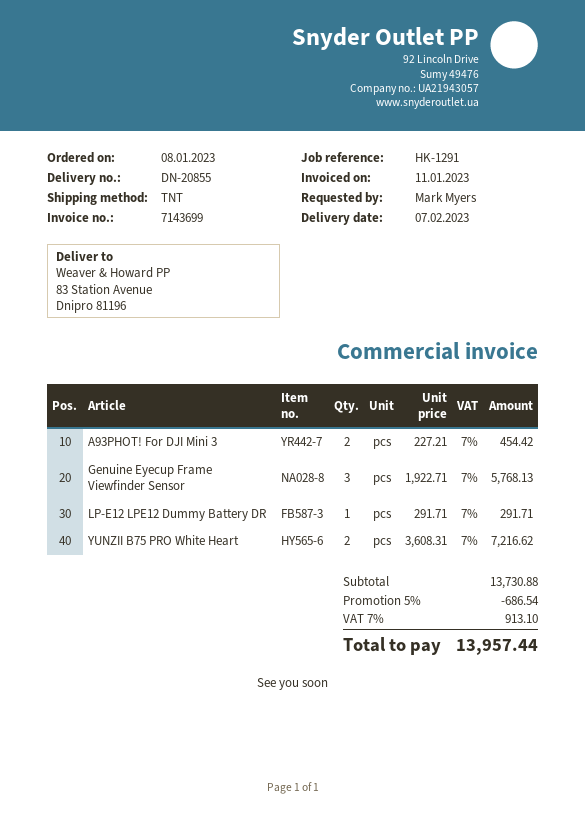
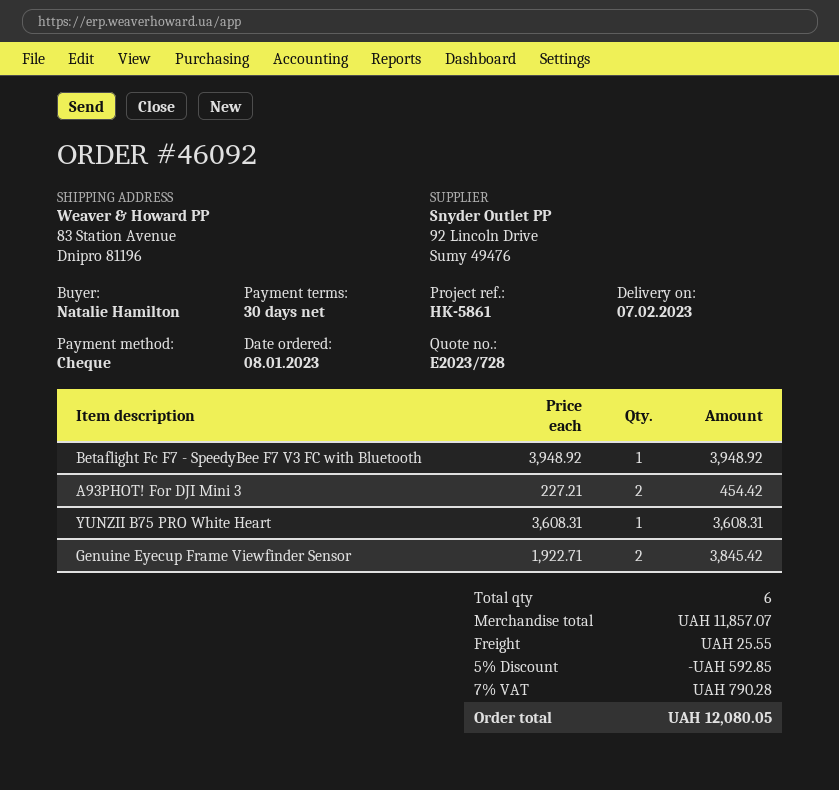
reference: HK-1291 -> HK-5861
ordered by: Mark Myers -> Natalie Hamilton
Genuine Eyecup Frame Viewfinder Sensor: 3 x 1922.71 = 5768.13 -> 2 x 1922.71 = 3845.42
LP-E12 LPE12 Dummy Battery DR: 1 x 291.71 = 291.71 -> none
YUNZII B75 PRO White Heart: 2 x 3608.31 = 7216.62 -> 1 x 3608.31 = 3608.31
Betaflight Fc F7 - SpeedyBee F7 V3 FC with Bluetooth: none -> 1 x 3948.92 = 3948.92
subtotal: 13730.88 -> 11857.07
discount: 5% = 686.54 -> 5% = 592.85
shipping: none -> 25.55
tax: 7% = 913.10 -> 7% = 790.28
total: 13957.44 -> 12080.05

